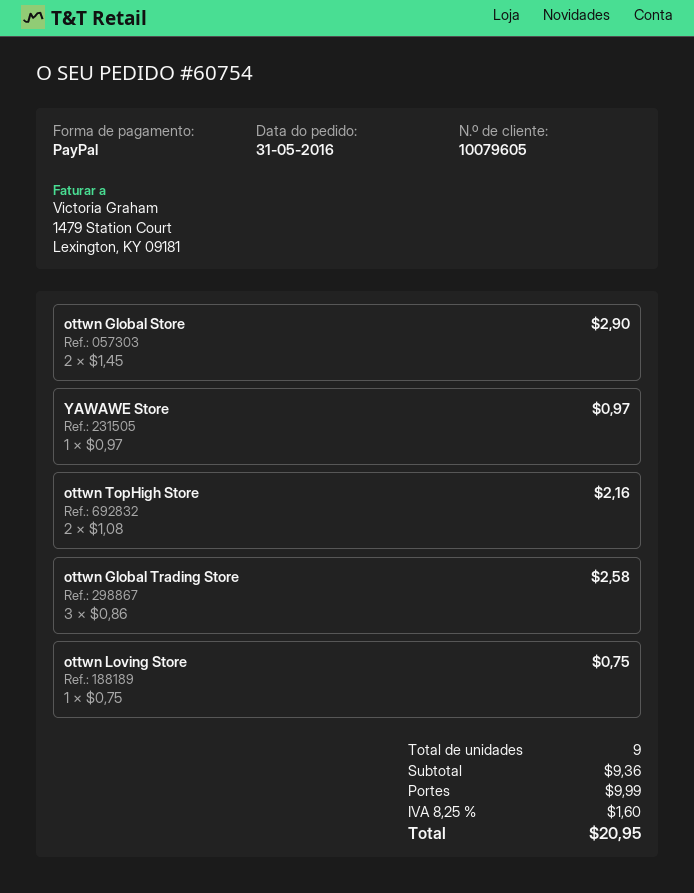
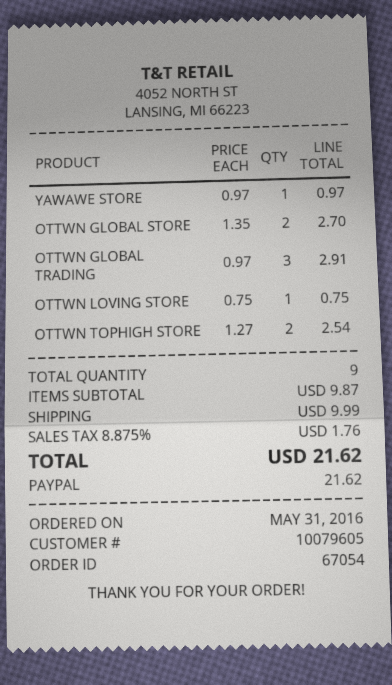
order number: 60754 -> 67054
ottwn Global Store: 2 x 1.45 = 2.90 -> 2 x 1.35 = 2.70
ottwn TopHigh Store: 2 x 1.08 = 2.16 -> 2 x 1.27 = 2.54
ottwn Global Trading Store: 3 x 0.86 = 2.58 -> 3 x 0.97 = 2.91
subtotal: 9.36 -> 9.87
tax: 8.25% = 1.60 -> 8.875% = 1.76
total: 20.95 -> 21.62

